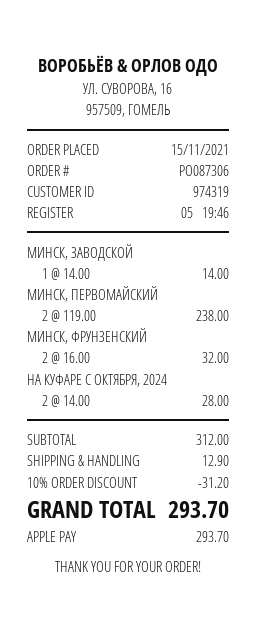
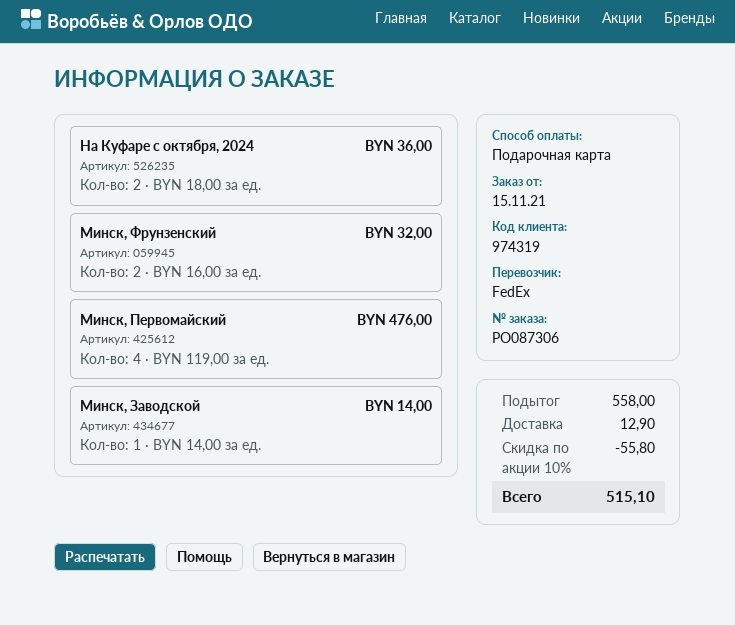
payment method: Apple Pay -> gift card
МИНСК, ПЕРВОМАЙСКИЙ: 2 x 119.00 = 238.00 -> 4 x 119.00 = 476.00
НА КУФАРЕ С ОКТЯБРЯ, 2024: 2 x 14.00 = 28.00 -> 2 x 18.00 = 36.00
subtotal: 312.00 -> 558.00
discount: 10% = 31.20 -> 10% = 55.80
total: 293.70 -> 515.10

